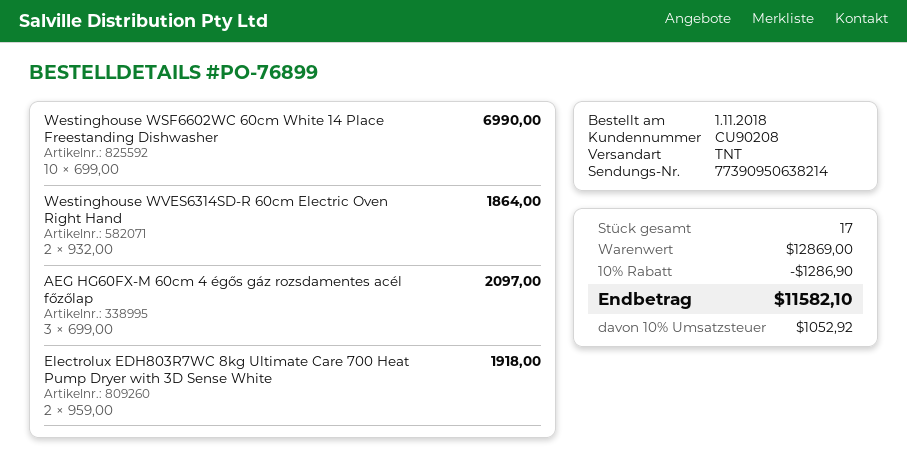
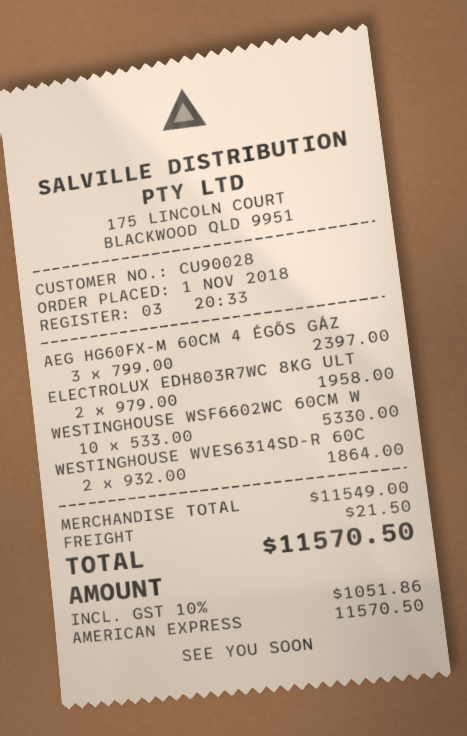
customer number: CU90208 -> CU90028
Westinghouse WSF6602WC 60cm White 14 Place Freestanding Dishwasher: 10 x 699.00 = 6990.00 -> 10 x 533.00 = 5330.00
AEG HG60FX-M 60cm 4 égős gáz rozsdamentes acél főzőlap: 3 x 699.00 = 2097.00 -> 3 x 799.00 = 2397.00
Electrolux EDH803R7WC 8kg Ultimate Care 700 Heat Pump Dryer with 3D Sense White: 2 x 959.00 = 1918.00 -> 2 x 979.00 = 1958.00
subtotal: 12869.00 -> 11549.00
discount: 10% = 1286.90 -> none
shipping: none -> 21.50
tax: 10% = 1052.92 -> 10% = 1051.86
total: 11582.10 -> 11570.50

